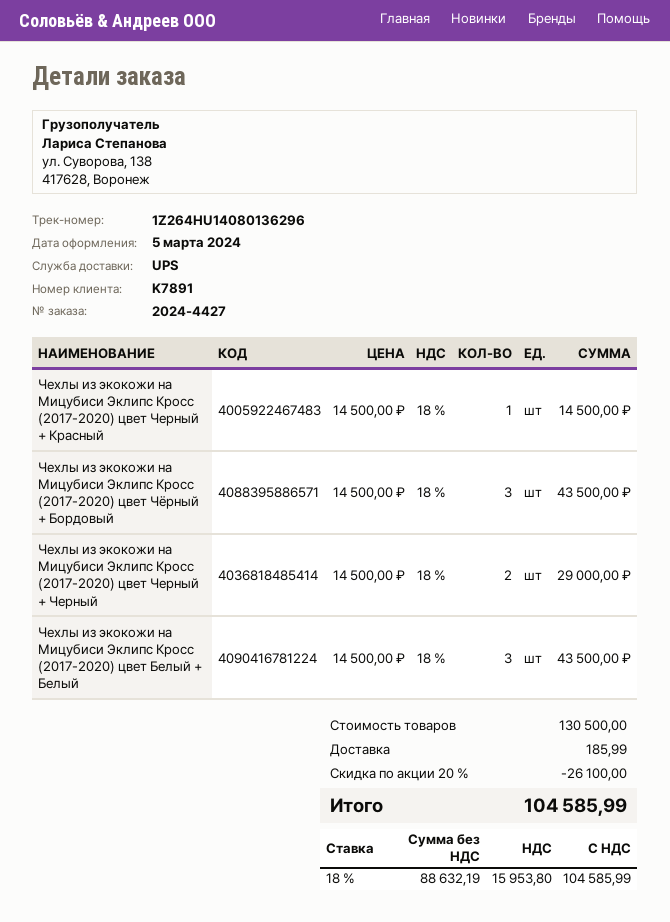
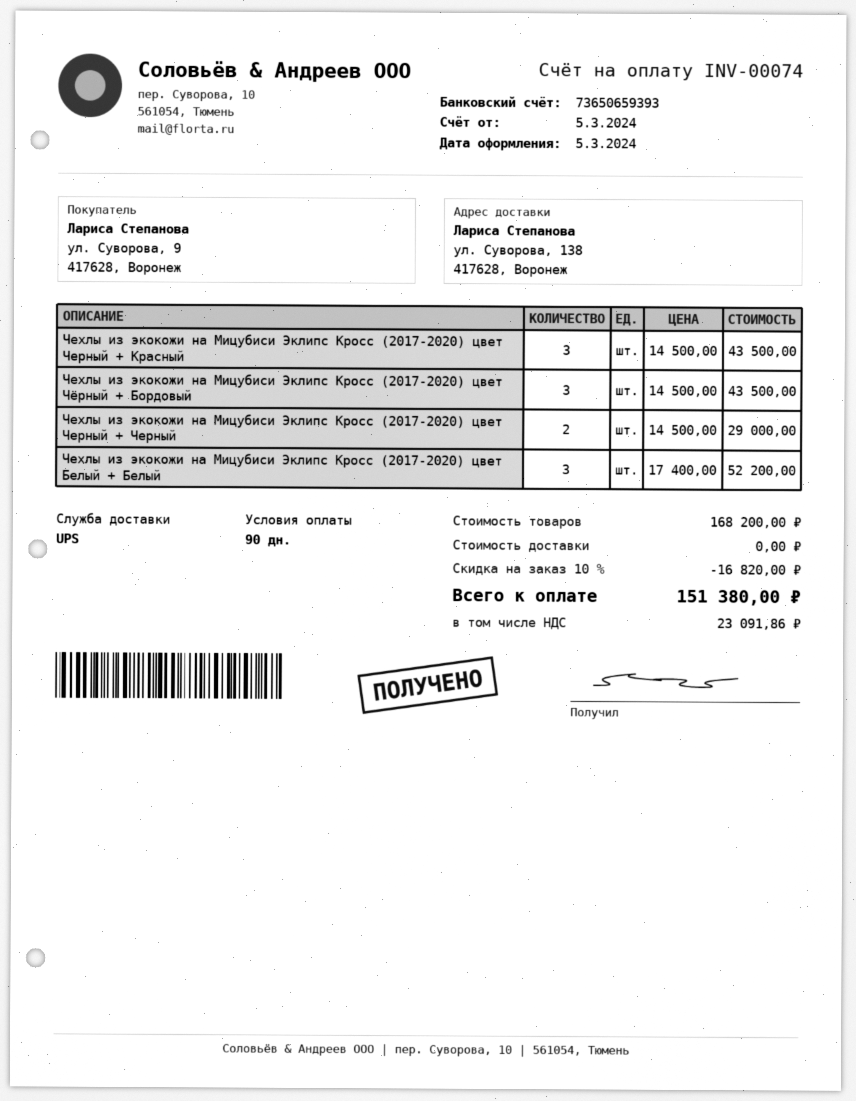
Чехлы из экокожи на Мицубиси Эклипс Кросс (2017-2020) цвет Черный + Красный: 1 x 14500.00 = 14500.00 -> 3 x 14500.00 = 43500.00
Чехлы из экокожи на Мицубиси Эклипс Кросс (2017-2020) цвет Белый + Белый: 3 x 14500.00 = 43500.00 -> 3 x 17400.00 = 52200.00
subtotal: 130500.00 -> 168200.00
discount: 20% = 26100.00 -> 10% = 16820.00
shipping: 185.99 -> 0.00
tax: 15953.80 -> 23091.86
total: 104585.99 -> 151380.00

